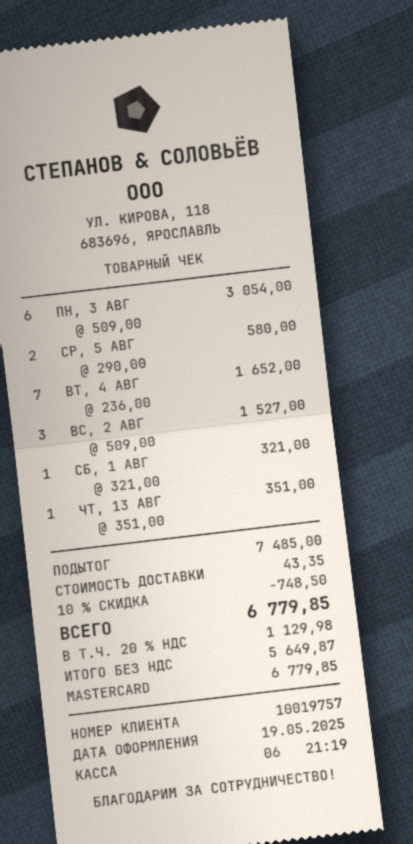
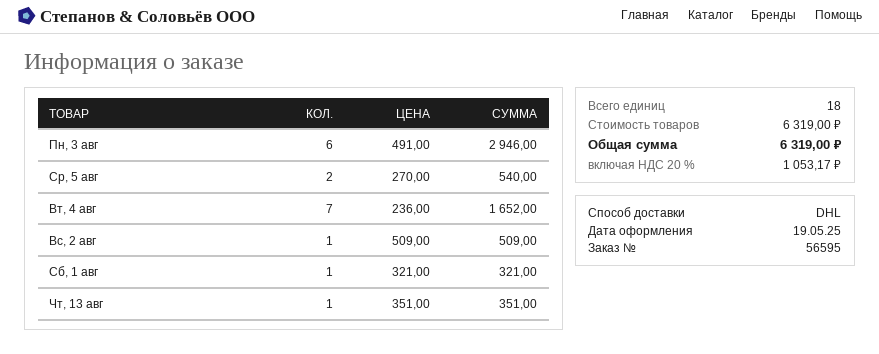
ПН, 3 АВГ: 6 x 509.00 = 3054.00 -> 6 x 491.00 = 2946.00
СР, 5 АВГ: 2 x 290.00 = 580.00 -> 2 x 270.00 = 540.00
ВС, 2 АВГ: 3 x 509.00 = 1527.00 -> 1 x 509.00 = 509.00
subtotal: 7485.00 -> 6319.00
discount: 10% = 748.50 -> none
shipping: 43.35 -> none
tax: 20% = 1129.98 -> 20% = 1053.17
total: 6779.85 -> 6319.00

